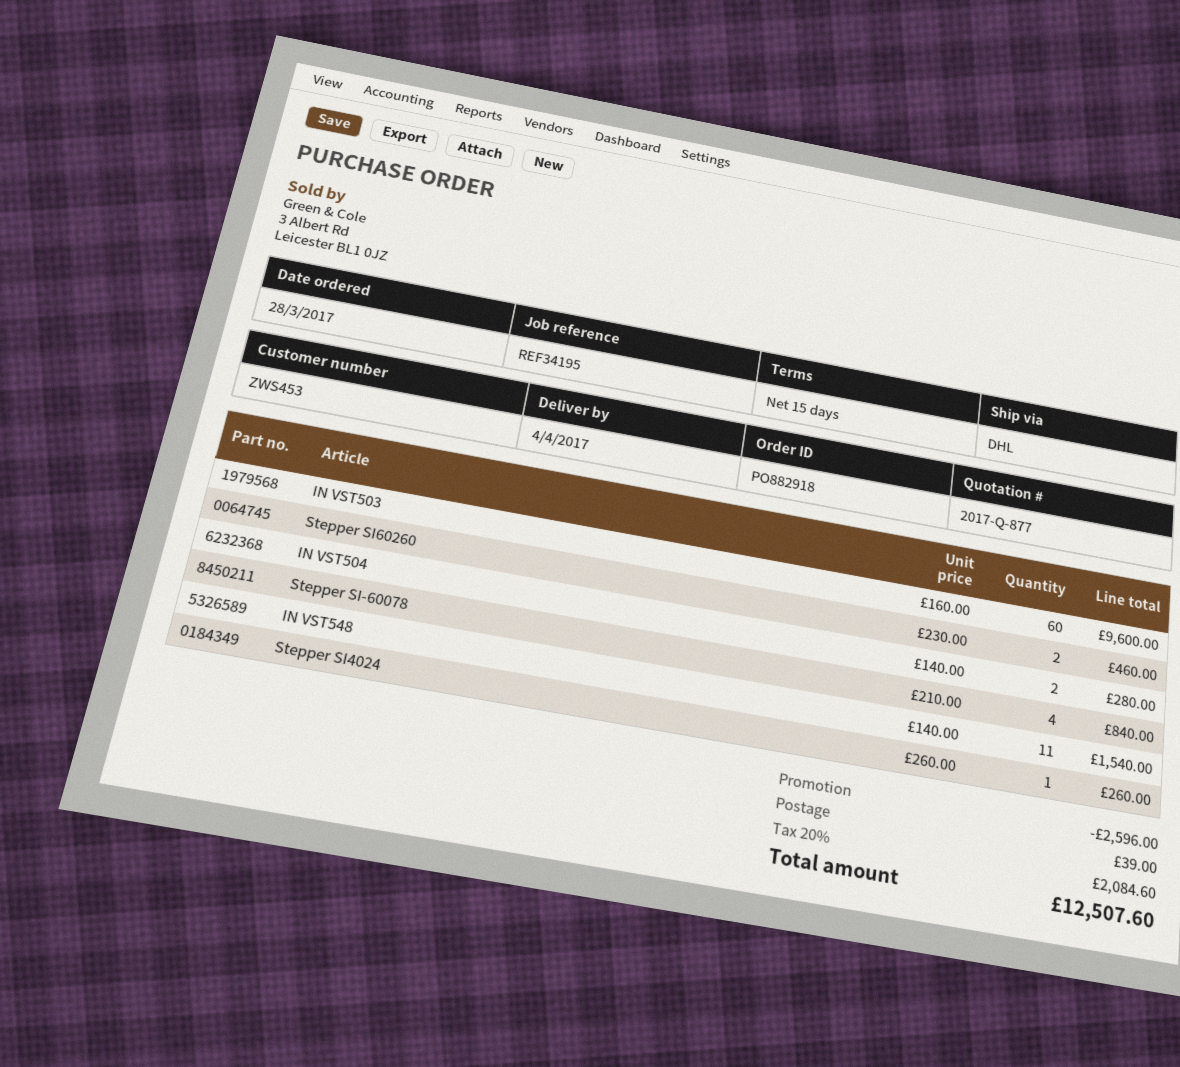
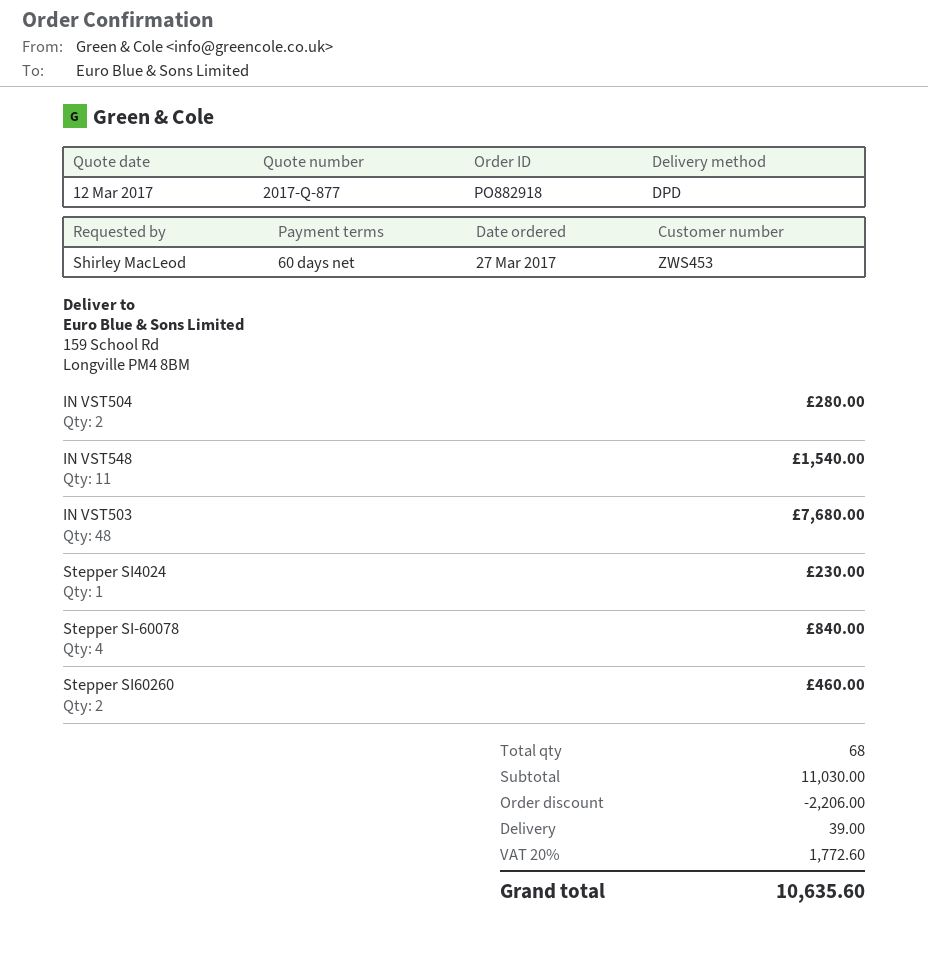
order date: 2017-03-28 -> 2017-03-27
payment terms: 15 days -> 60 days
shipping method: DHL -> DPD
IN VST503: 60 for 9600.00 -> 48 for 7680.00
Stepper SI4024: 1 for 260.00 -> 1 for 230.00
discount: 2596.00 -> 2206.00
tax: 20% = 2084.60 -> 20% = 1772.60
total: 12507.60 -> 10635.60

